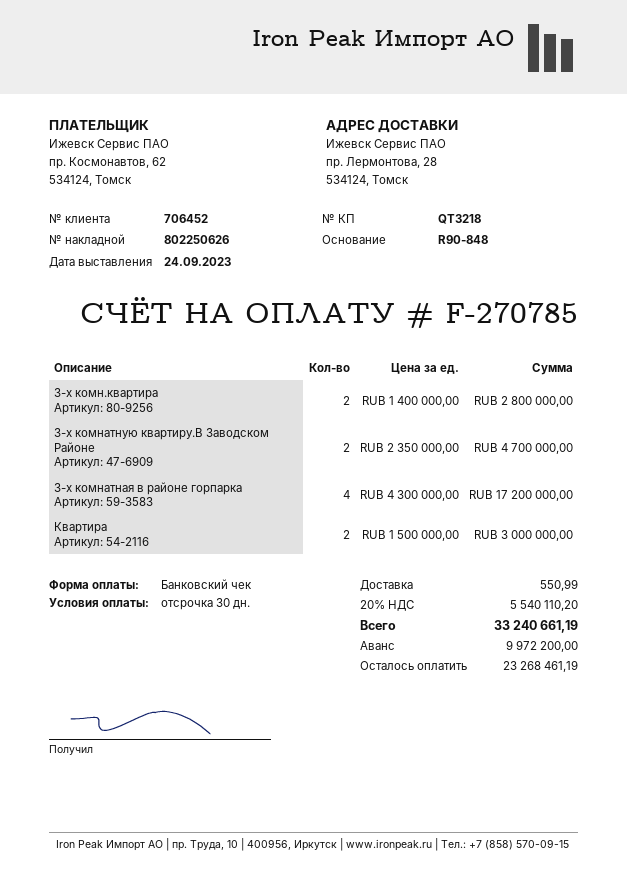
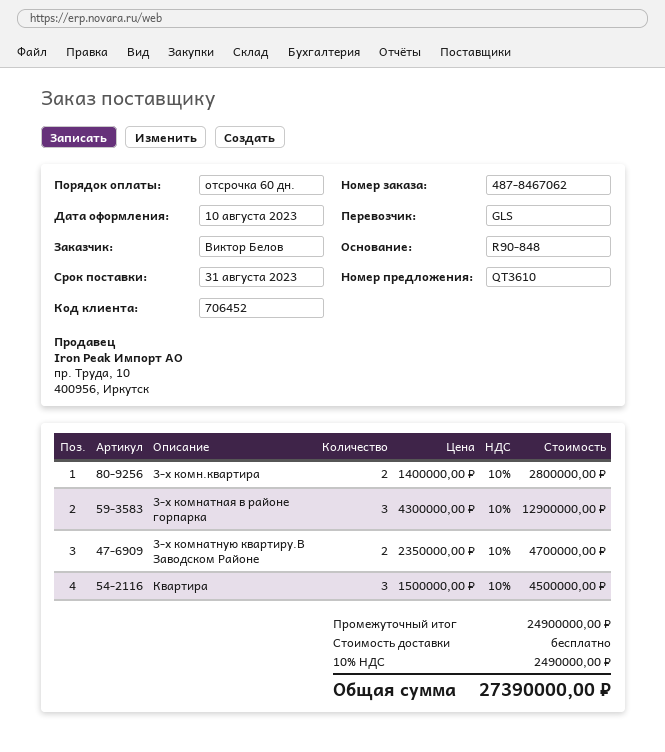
quote number: QT3218 -> QT3610
payment terms: 30 days -> 60 days
3-х комнатная в районе горпарка: 4 x 4300000.00 = 17200000.00 -> 3 x 4300000.00 = 12900000.00
Квартира: 2 x 1500000.00 = 3000000.00 -> 3 x 1500000.00 = 4500000.00
shipping: 550.99 -> 0.00
tax: 20% = 5540110.20 -> 10% = 2490000.00
total: 33240661.19 -> 27390000.00

